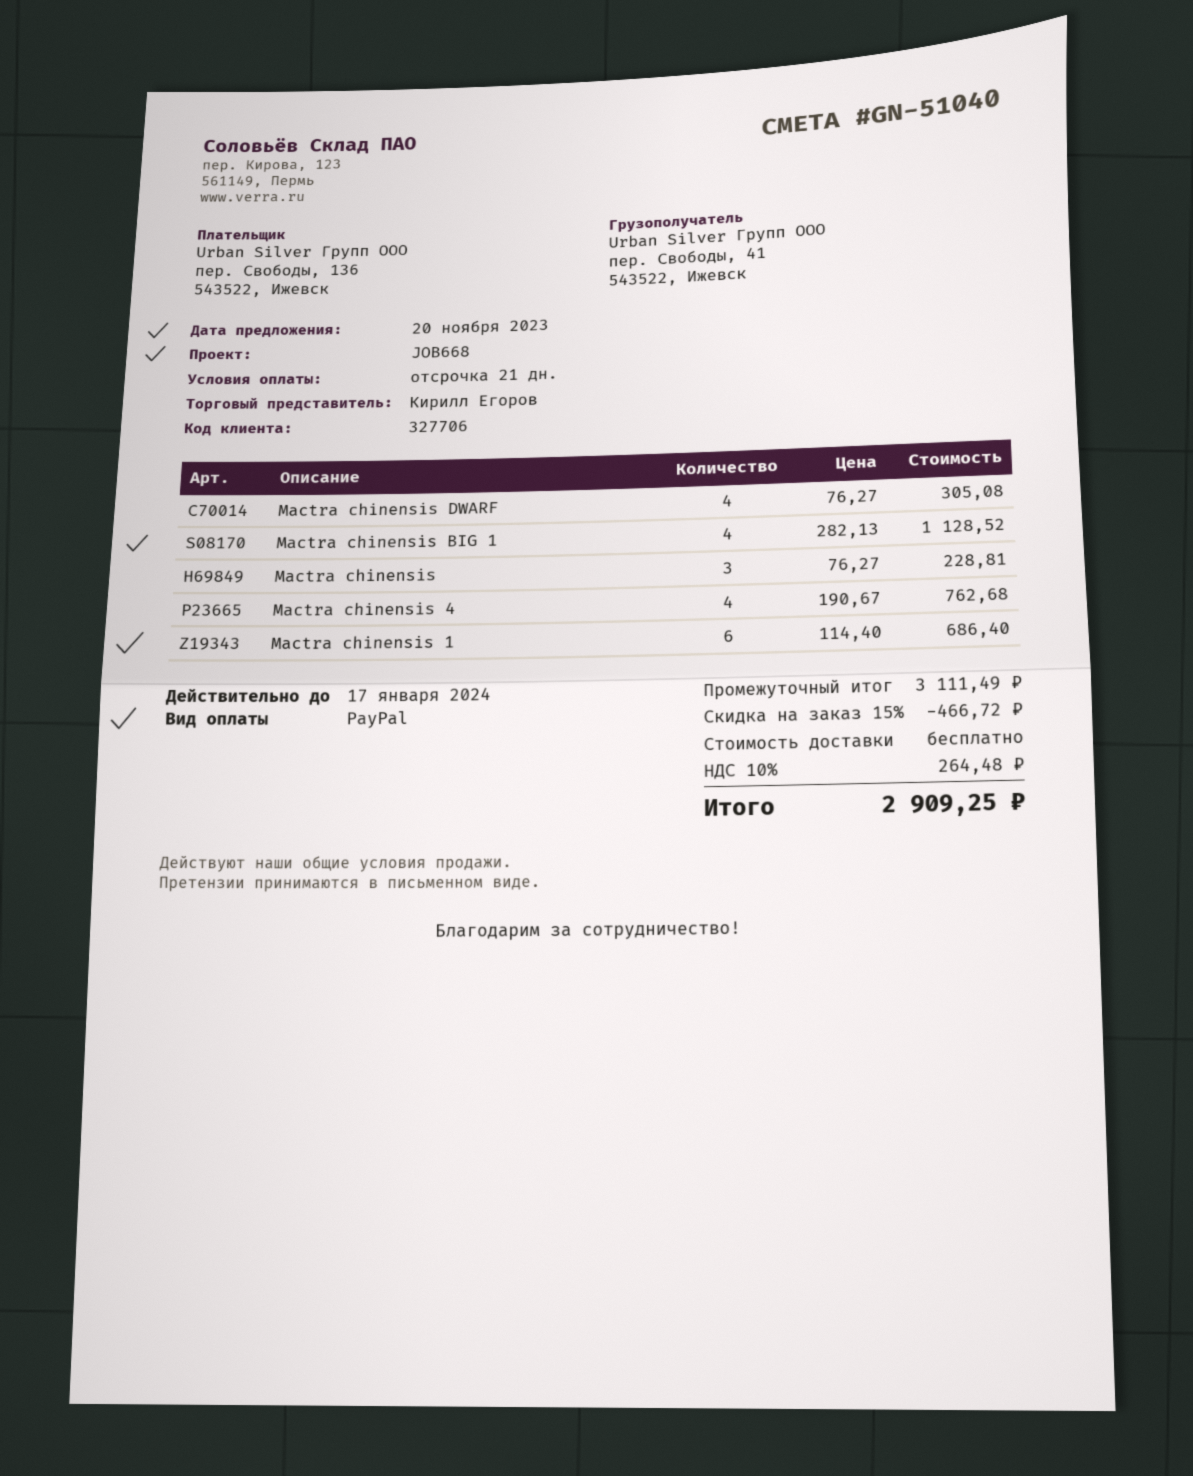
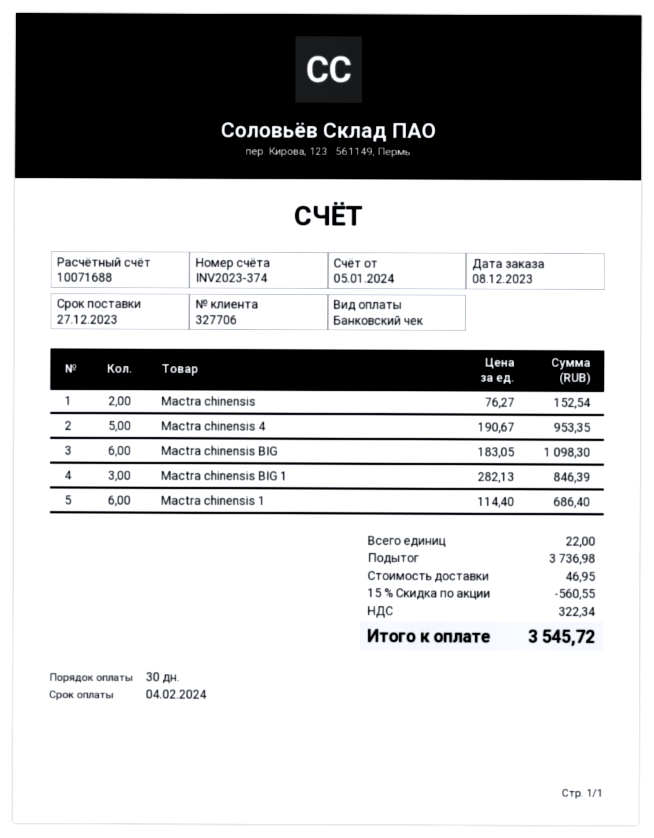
payment terms: 21 days -> 30 days
payment method: PayPal -> cheque
Mactra chinensis DWARF: 4 x 76.27 = 305.08 -> none
Mactra chinensis BIG 1: 4 x 282.13 = 1128.52 -> 3 x 282.13 = 846.39
Mactra chinensis: 3 x 76.27 = 228.81 -> 2 x 76.27 = 152.54
Mactra chinensis 4: 4 x 190.67 = 762.68 -> 5 x 190.67 = 953.35
Mactra chinensis BIG: none -> 6 x 183.05 = 1098.30
subtotal: 3111.49 -> 3736.98
discount: 15% = 466.72 -> 15% = 560.55
shipping: 0.00 -> 46.95
tax: 264.48 -> 322.34
total: 2909.25 -> 3545.72

